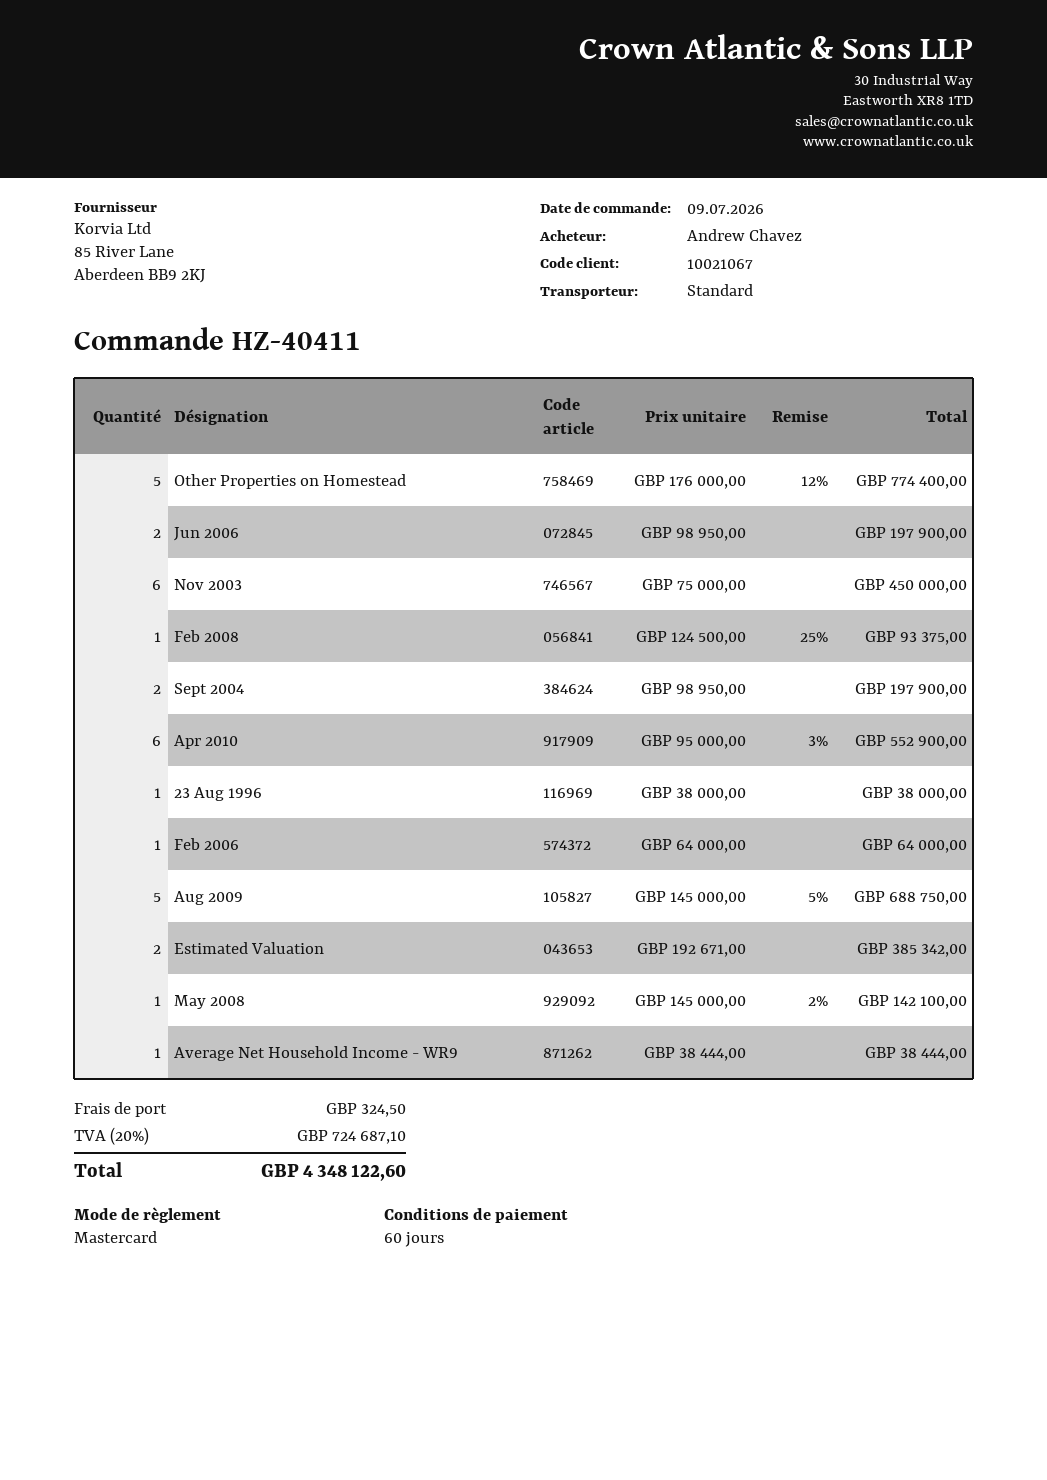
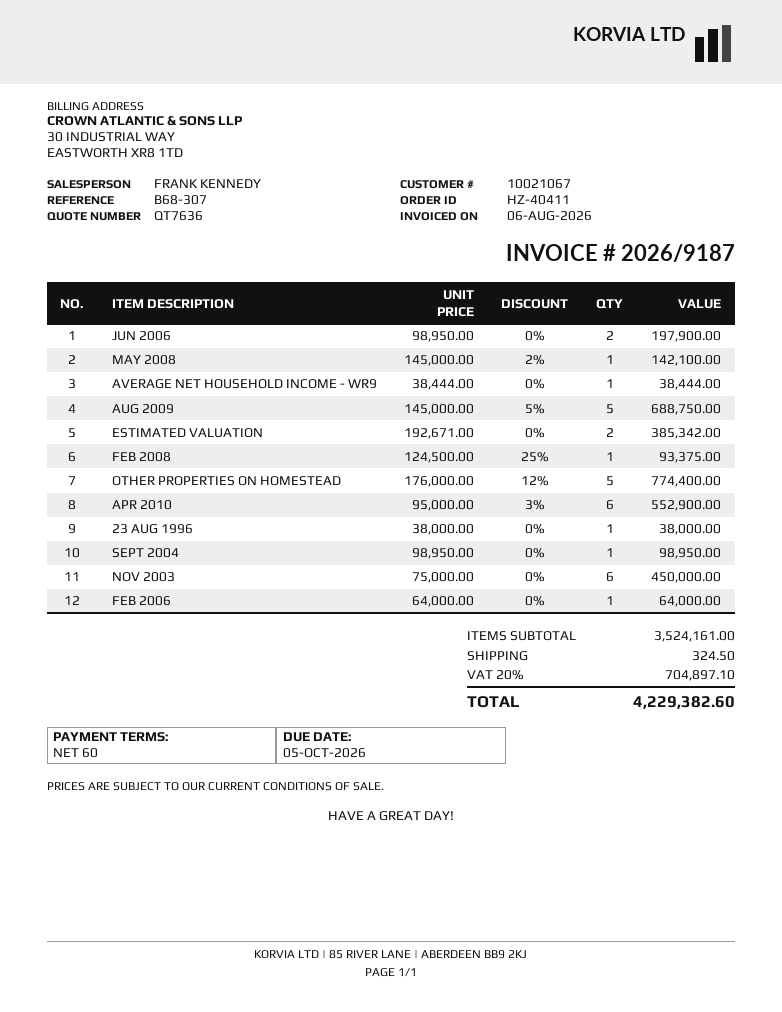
Sept 2004: 2 x 98950.00 = 197900.00 -> 1 x 98950.00 = 98950.00
tax: 20% = 724687.10 -> 20% = 704897.10
total: 4348122.60 -> 4229382.60

